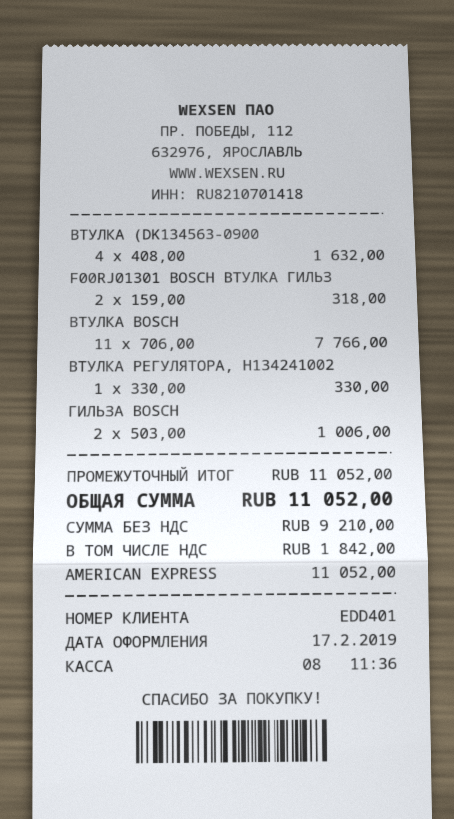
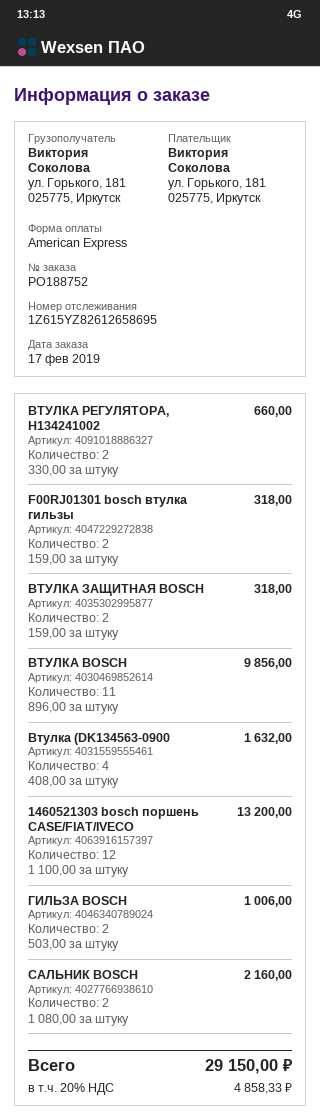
ВТУЛКА BOSCH: 11 x 706.00 = 7766.00 -> 11 x 896.00 = 9856.00
ВТУЛКА РЕГУЛЯТОРА, H134241002: 1 x 330.00 = 330.00 -> 2 x 330.00 = 660.00
ВТУЛКА ЗАЩИТНАЯ BOSCH: none -> 2 x 159.00 = 318.00
1460521303 bosch поршень CASE/FIAT/IVECO: none -> 12 x 1100.00 = 13200.00
САЛЬНИК BOSCH: none -> 2 x 1080.00 = 2160.00
tax: 1842.00 -> 4858.33
total: 11052.00 -> 29150.00

